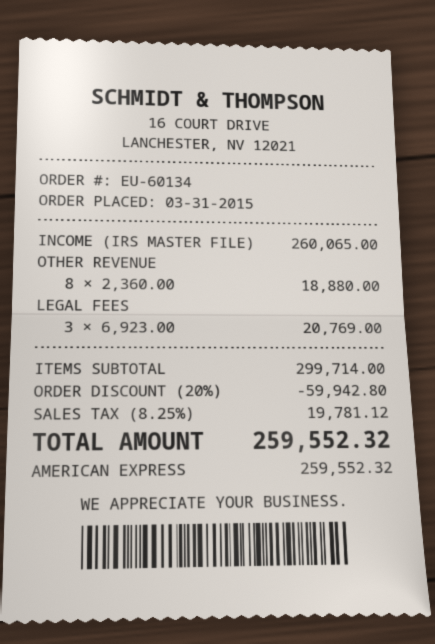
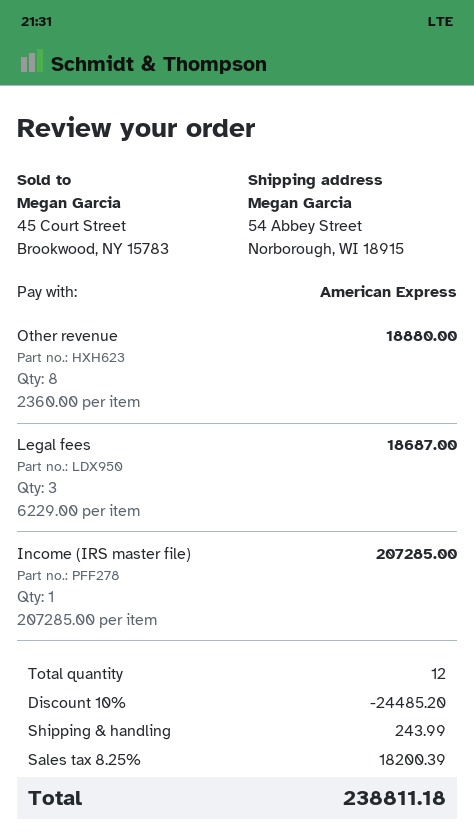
INCOME (IRS MASTER FILE): 1 x 260065.00 = 260065.00 -> 1 x 207285.00 = 207285.00
LEGAL FEES: 3 x 6923.00 = 20769.00 -> 3 x 6229.00 = 18687.00
discount: 20% = 59942.80 -> 10% = 24485.20
shipping: none -> 243.99
tax: 8.25% = 19781.12 -> 8.25% = 18200.39
total: 259552.32 -> 238811.18

